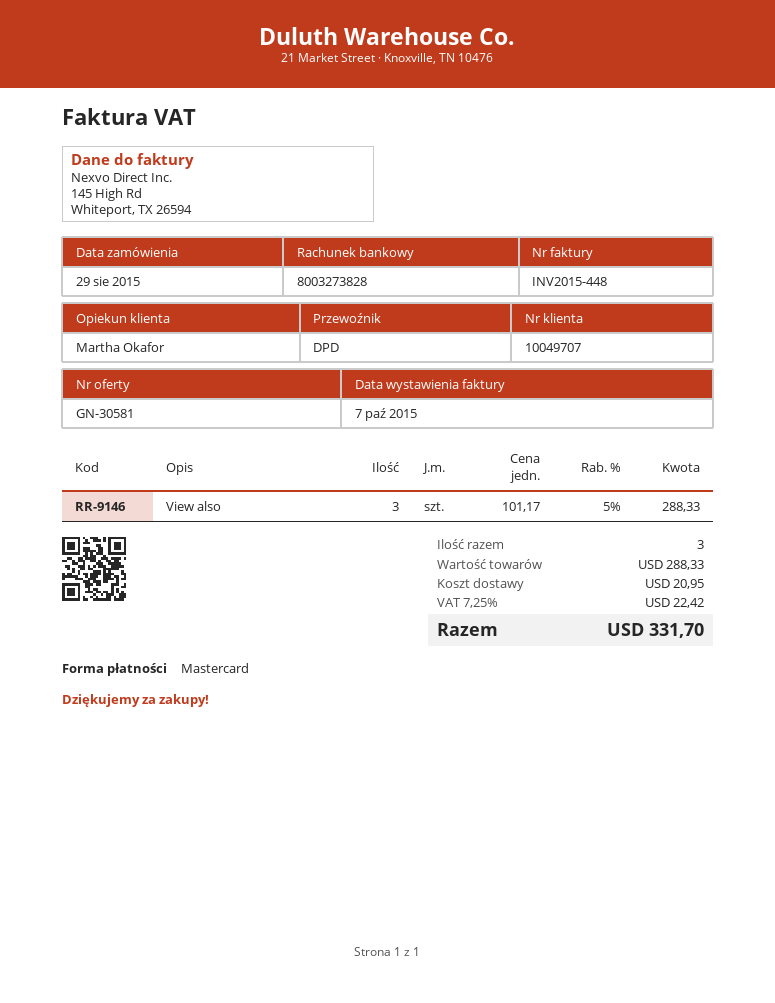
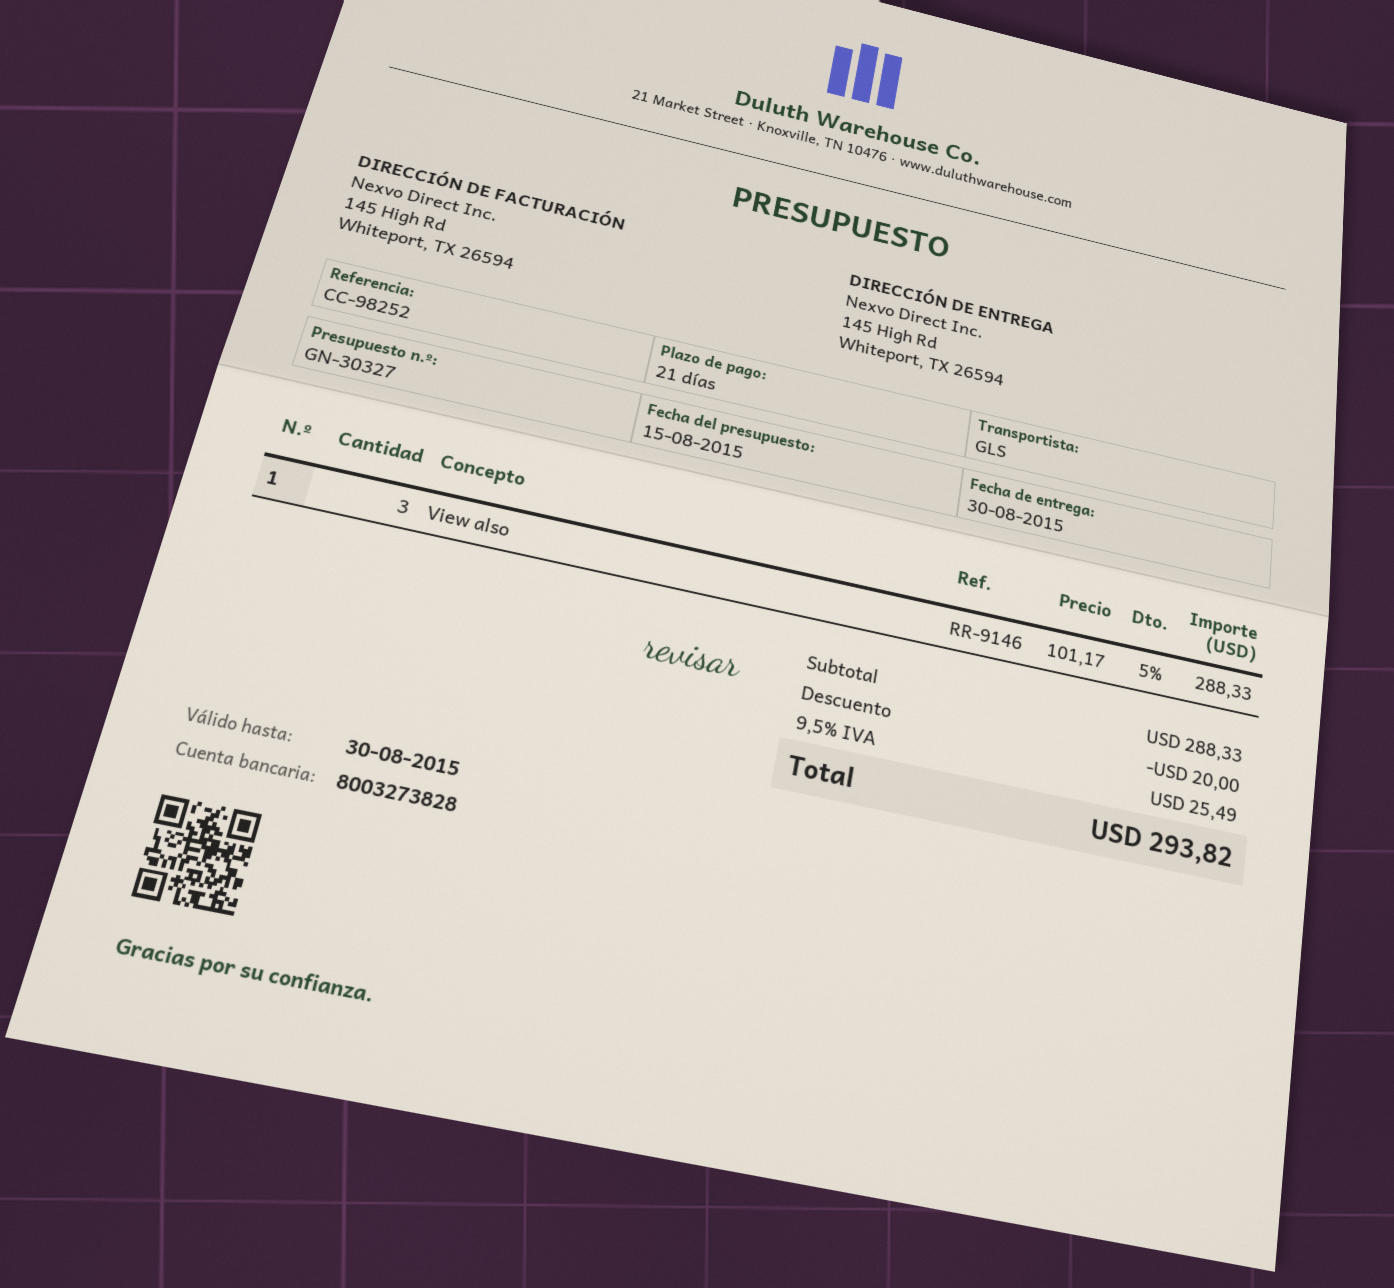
quote number: GN-30581 -> GN-30327
shipping method: DPD -> GLS
discount: none -> 20.00
shipping: 20.95 -> none
tax: 7.25% = 22.42 -> 9.5% = 25.49
total: 331.70 -> 293.82

